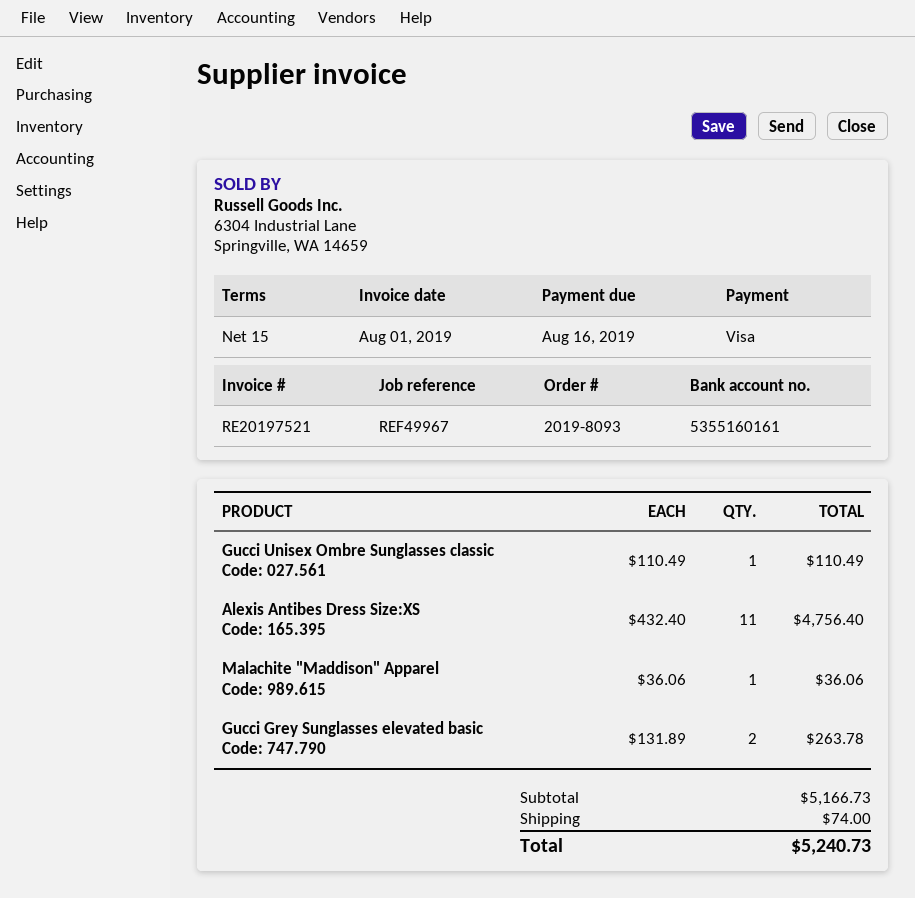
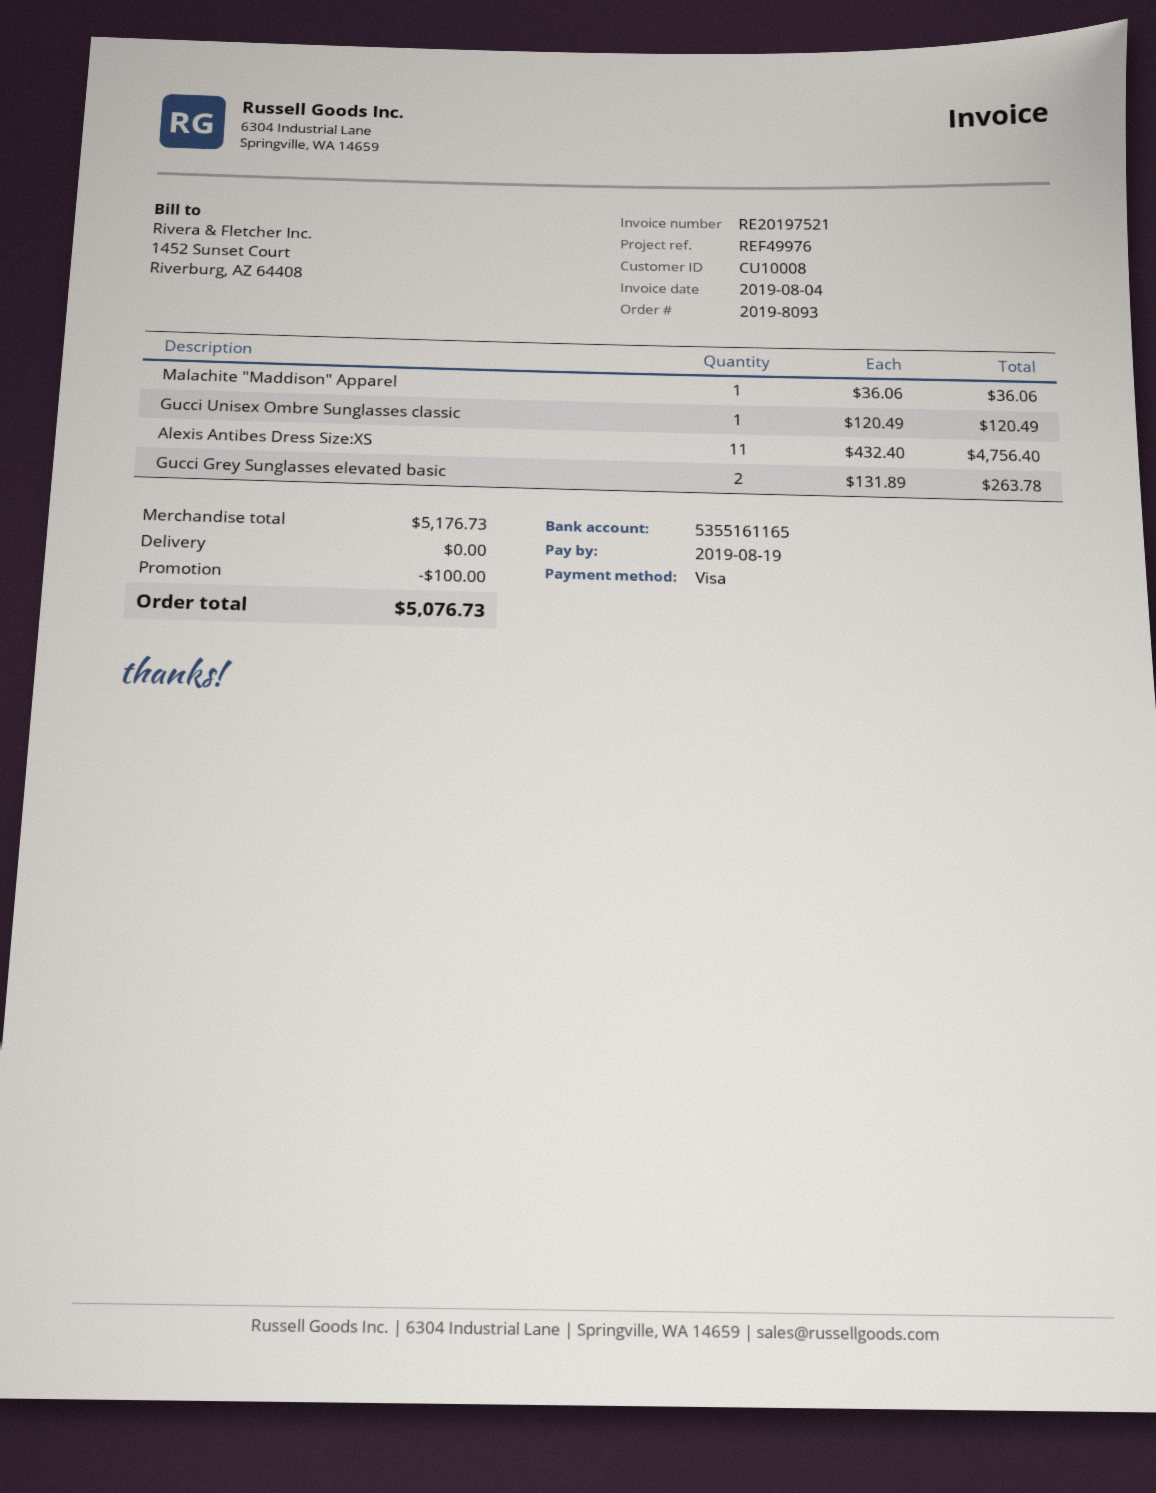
invoice date: 2019-08-01 -> 2019-08-04
due date: 2019-08-16 -> 2019-08-19
reference: REF49967 -> REF49976
bank account: 5355160161 -> 5355161165
Gucci Unisex Ombre Sunglasses classic: 1 x 110.49 = 110.49 -> 1 x 120.49 = 120.49
subtotal: 5166.73 -> 5176.73
discount: none -> 100.00
shipping: 74.00 -> 0.00
total: 5240.73 -> 5076.73

